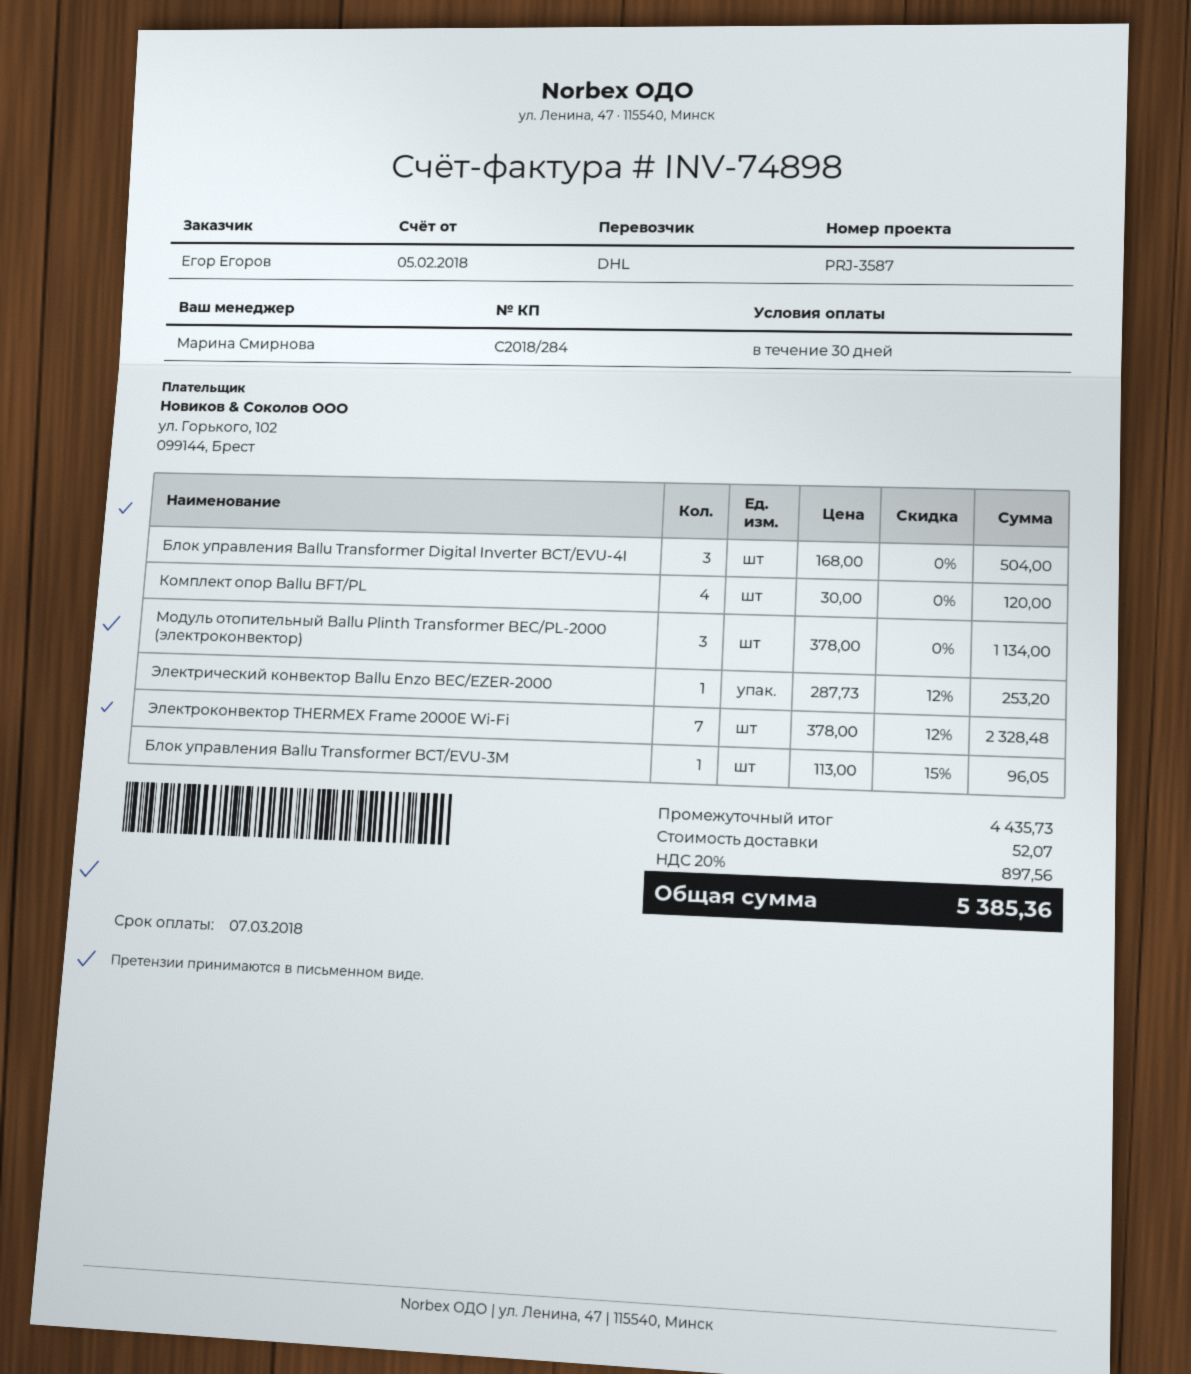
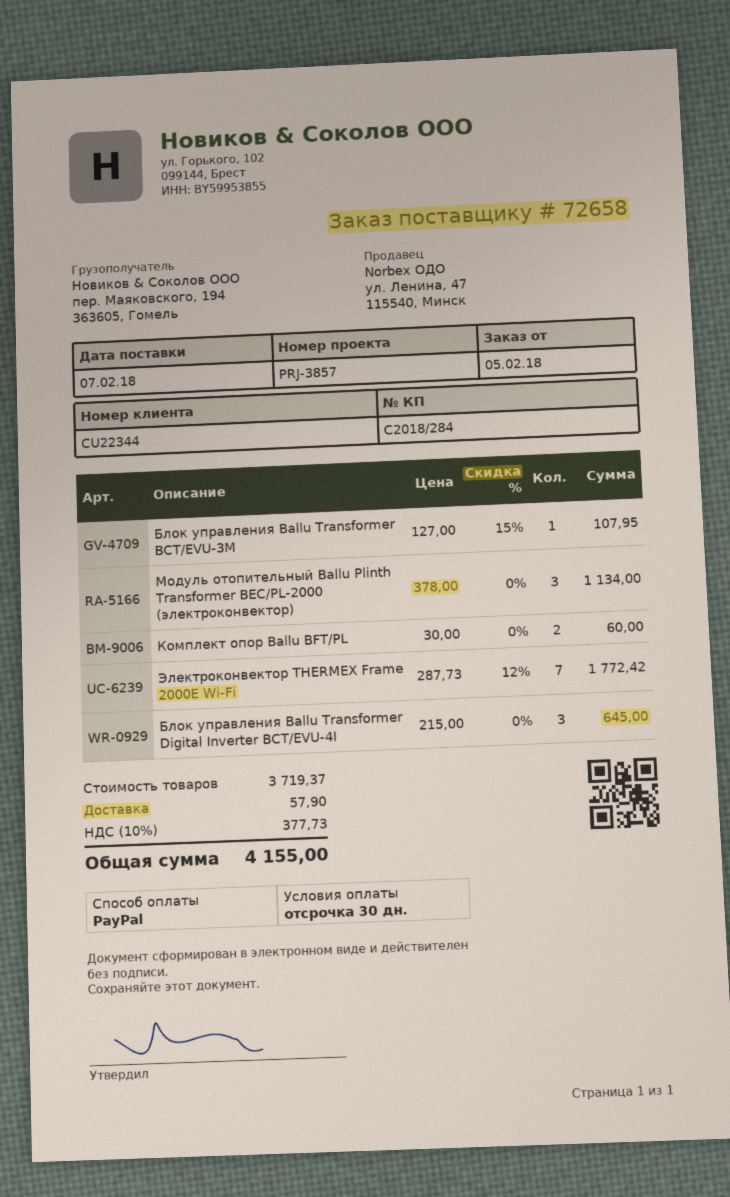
reference: PRJ-3587 -> PRJ-3857
Блок управления Ballu Transformer Digital Inverter BCT/EVU-4I: 3 x 168.00 = 504.00 -> 3 x 215.00 = 645.00
Комплект опор Ballu BFT/PL: 4 x 30.00 = 120.00 -> 2 x 30.00 = 60.00
Электрический конвектор Ballu Enzo BEC/EZER-2000: 1 x 287.73 - 12% = 253.20 -> none
Электроконвектор THERMEX Frame 2000E Wi-Fi: 7 x 378.00 - 12% = 2328.48 -> 7 x 287.73 - 12% = 1772.42
Блок управления Ballu Transformer BCT/EVU-3M: 1 x 113.00 - 15% = 96.05 -> 1 x 127.00 - 15% = 107.95
subtotal: 4435.73 -> 3719.37
shipping: 52.07 -> 57.90
tax: 20% = 897.56 -> 10% = 377.73
total: 5385.36 -> 4155.00

